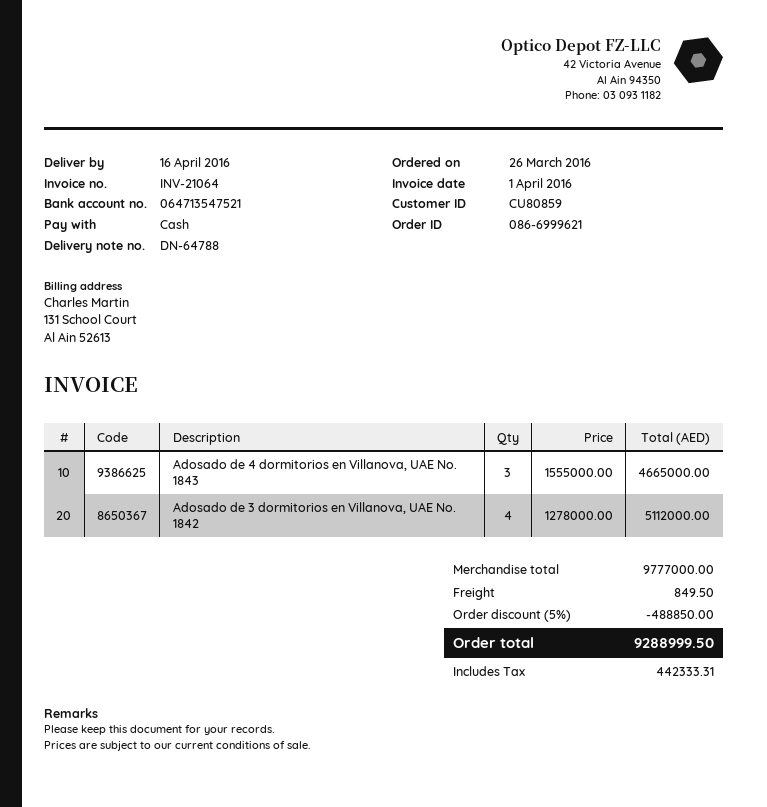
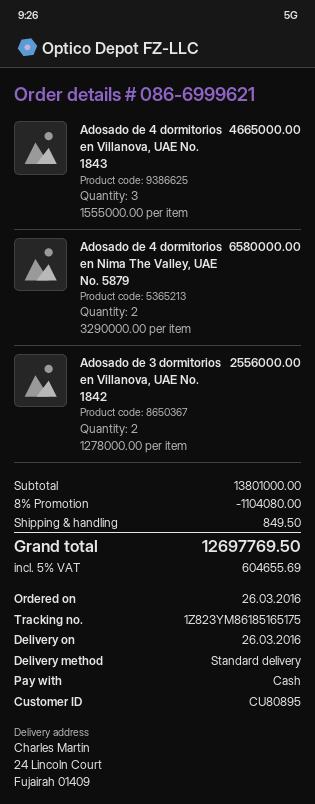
delivery date: 2016-04-16 -> 2016-03-26
customer number: CU80859 -> CU80895
Adosado de 3 dormitorios en Villanova, UAE No. 1842: 4 x 1278000.00 = 5112000.00 -> 2 x 1278000.00 = 2556000.00
Adosado de 4 dormitorios en Nima The Valley, UAE No. 5879: none -> 2 x 3290000.00 = 6580000.00
subtotal: 9777000.00 -> 13801000.00
discount: 5% = 488850.00 -> 8% = 1104080.00
tax: 442333.31 -> 604655.69
total: 9288999.50 -> 12697769.50

